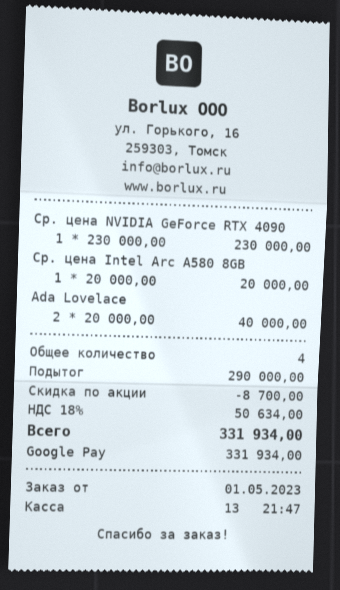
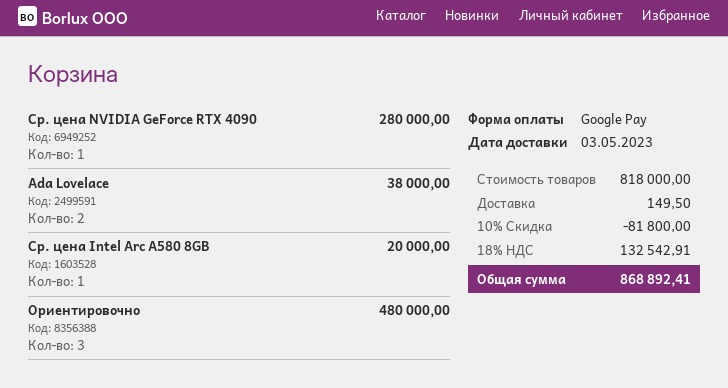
Ср. цена NVIDIA GeForce RTX 4090: 1 for 230000.00 -> 1 for 280000.00
Ada Lovelace: 2 for 40000.00 -> 2 for 38000.00
Ориентировочно: none -> 3 for 480000.00
subtotal: 290000.00 -> 818000.00
discount: 8700.00 -> 81800.00
shipping: none -> 149.50
tax: 18% = 50634.00 -> 18% = 132542.91
total: 331934.00 -> 868892.41

